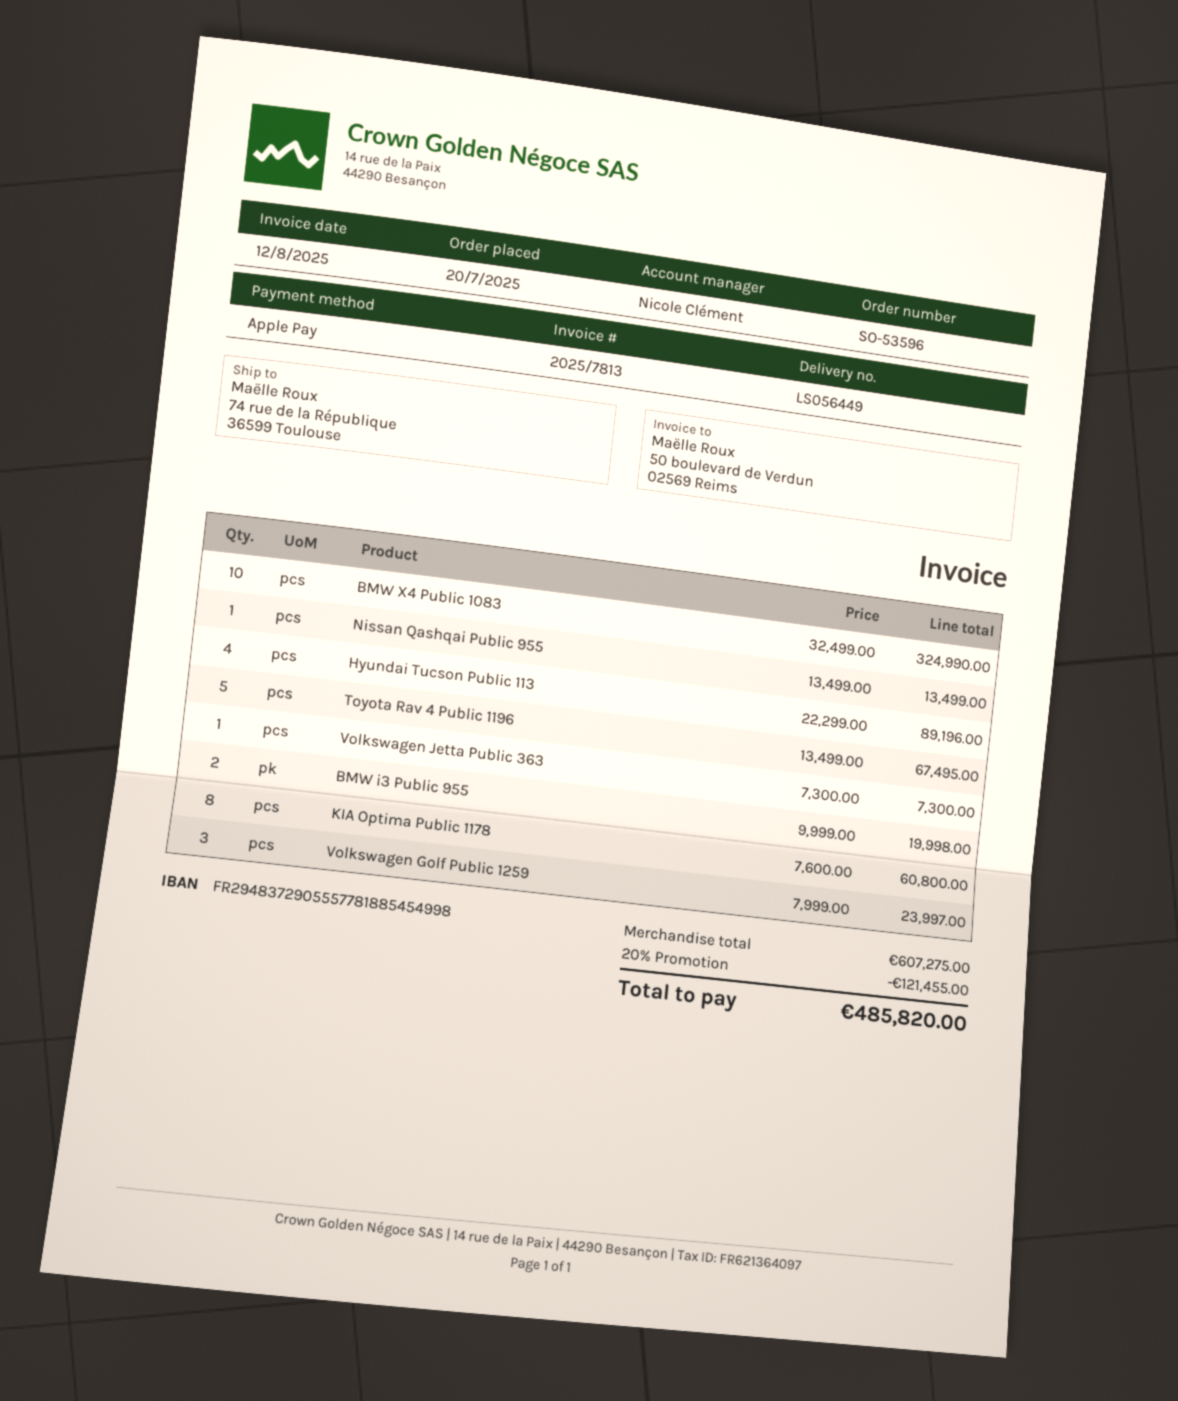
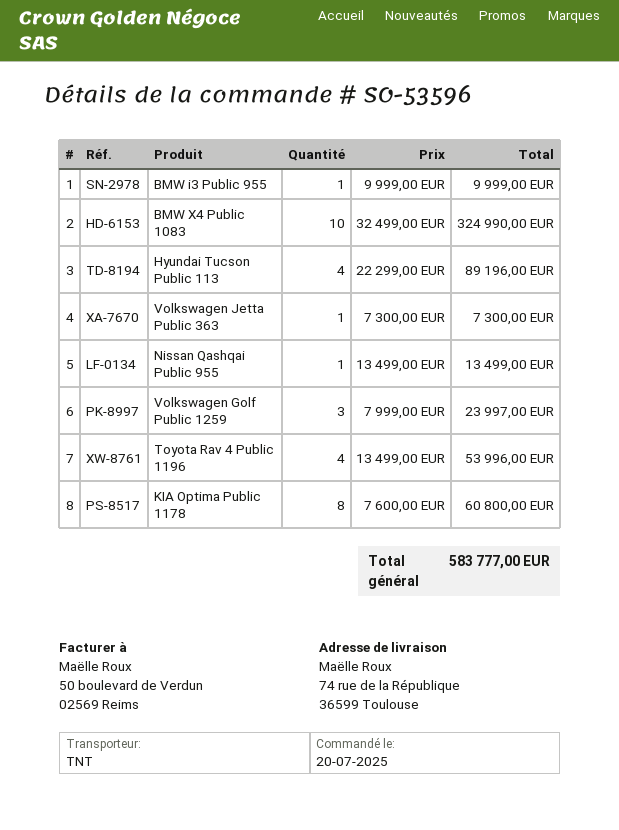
Toyota Rav 4 Public 1196: 5 x 13499.00 = 67495.00 -> 4 x 13499.00 = 53996.00
BMW i3 Public 955: 2 x 9999.00 = 19998.00 -> 1 x 9999.00 = 9999.00
discount: 20% = 121455.00 -> none
total: 485820.00 -> 583777.00

